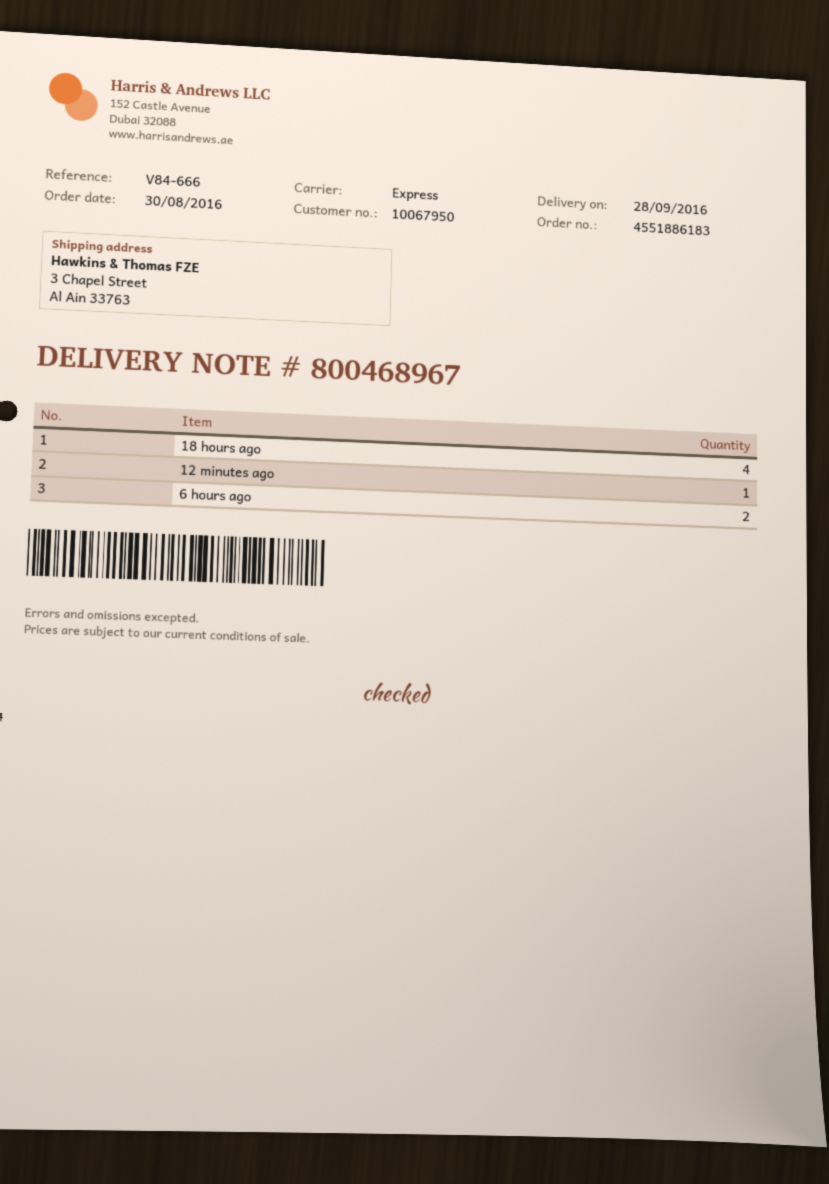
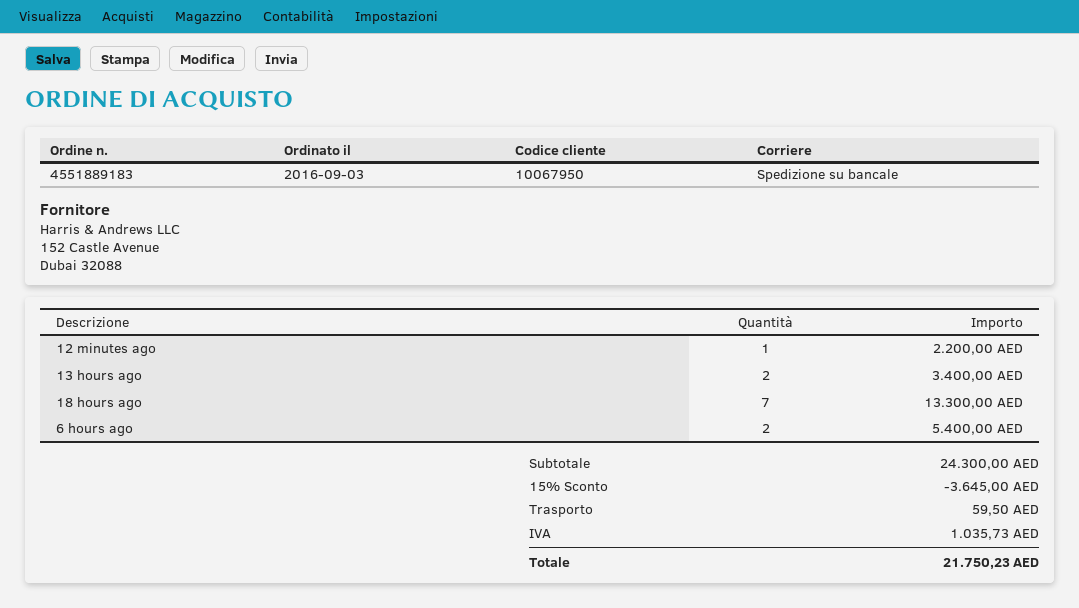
order number: 4551886183 -> 4551889183
order date: 2016-08-30 -> 2016-09-03
shipping method: express -> pallet freight
18 hours ago: 4 -> 7
13 hours ago: none -> 2

